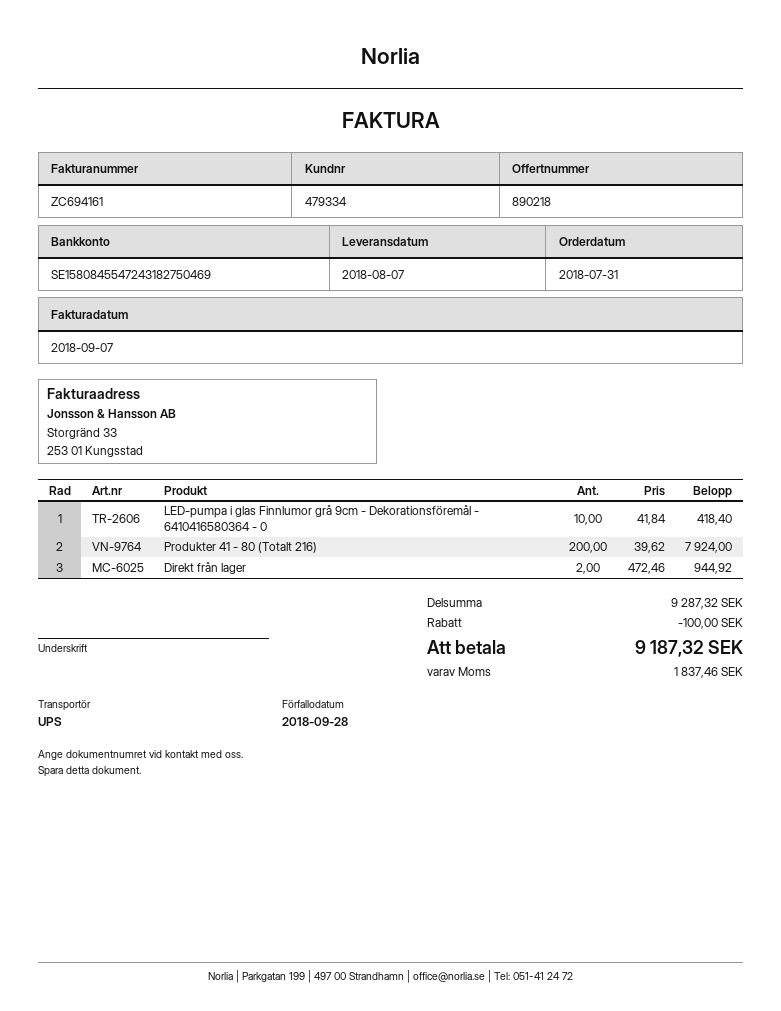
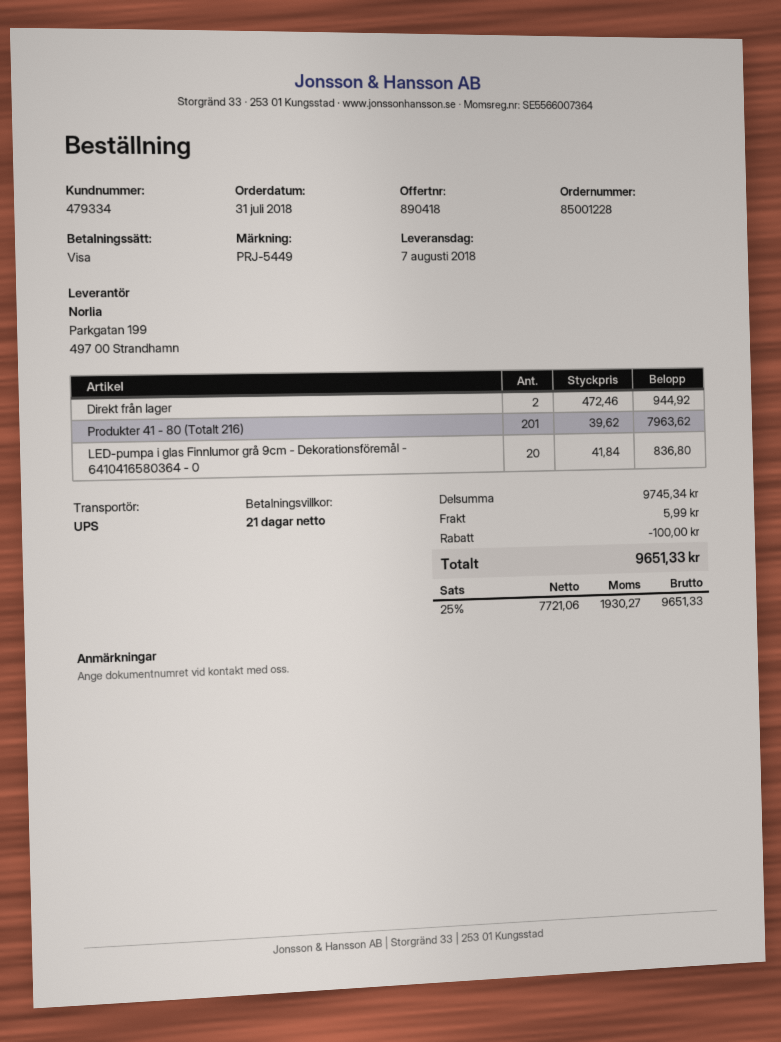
quote number: 890218 -> 890418
LED-pumpa i glas Finnlumor grå 9cm - Dekorationsföremål - 6410416580364 - 0: 10 x 41.84 = 418.40 -> 20 x 41.84 = 836.80
Produkter 41 - 80 (Totalt 216): 200 x 39.62 = 7924.00 -> 201 x 39.62 = 7963.62
subtotal: 9287.32 -> 9745.34
shipping: none -> 5.99
tax: 1837.46 -> 1930.27
total: 9187.32 -> 9651.33

